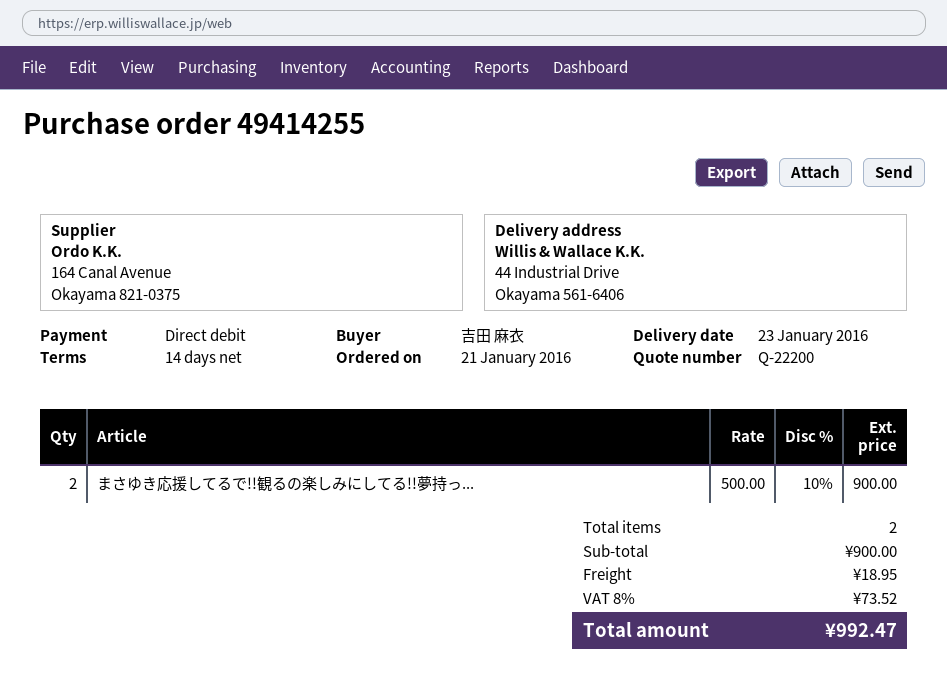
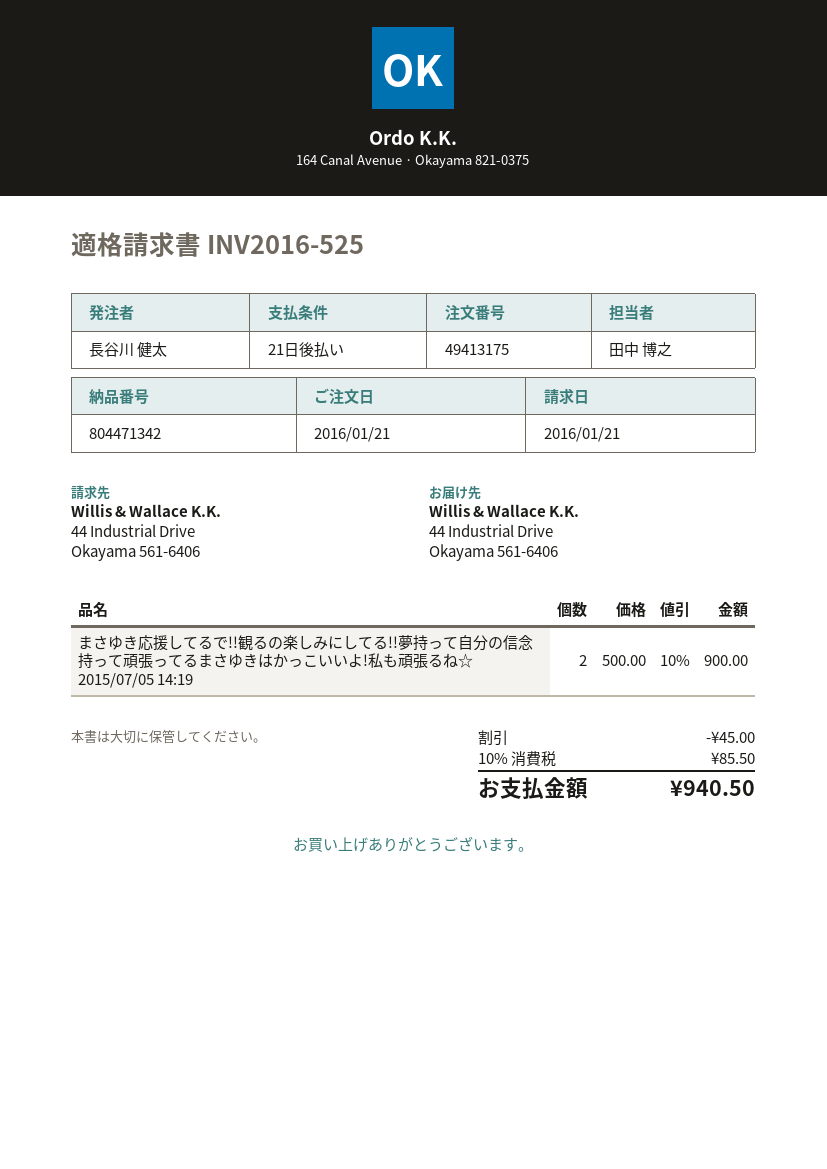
order number: 49414255 -> 49413175
payment terms: 14 days -> 21 days
ordered by: 吉田 麻衣 -> 長谷川 健太
discount: none -> 45.00
shipping: 18.95 -> none
tax: 8% = 73.52 -> 10% = 85.50
total: 992.47 -> 940.50

